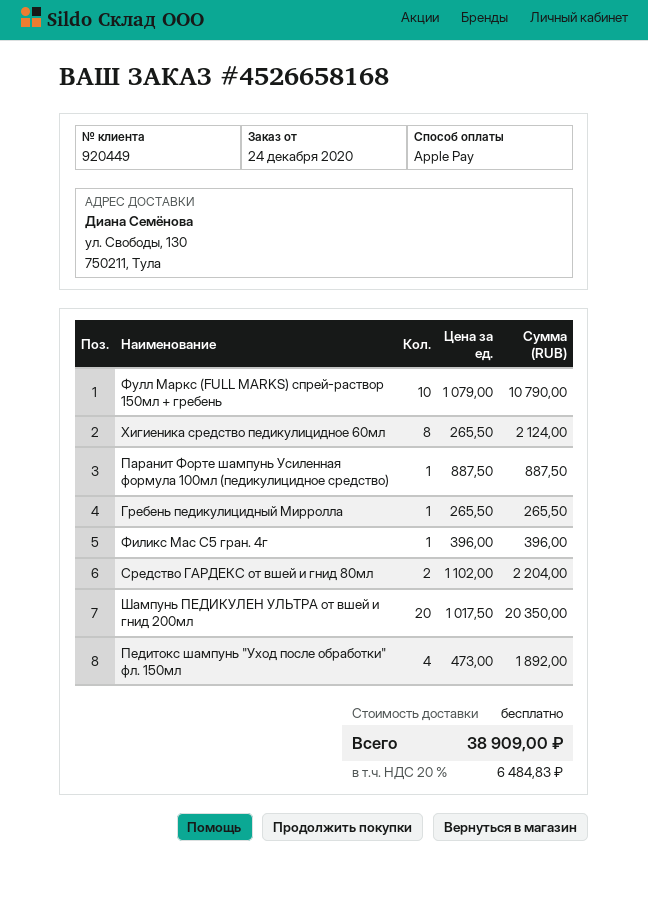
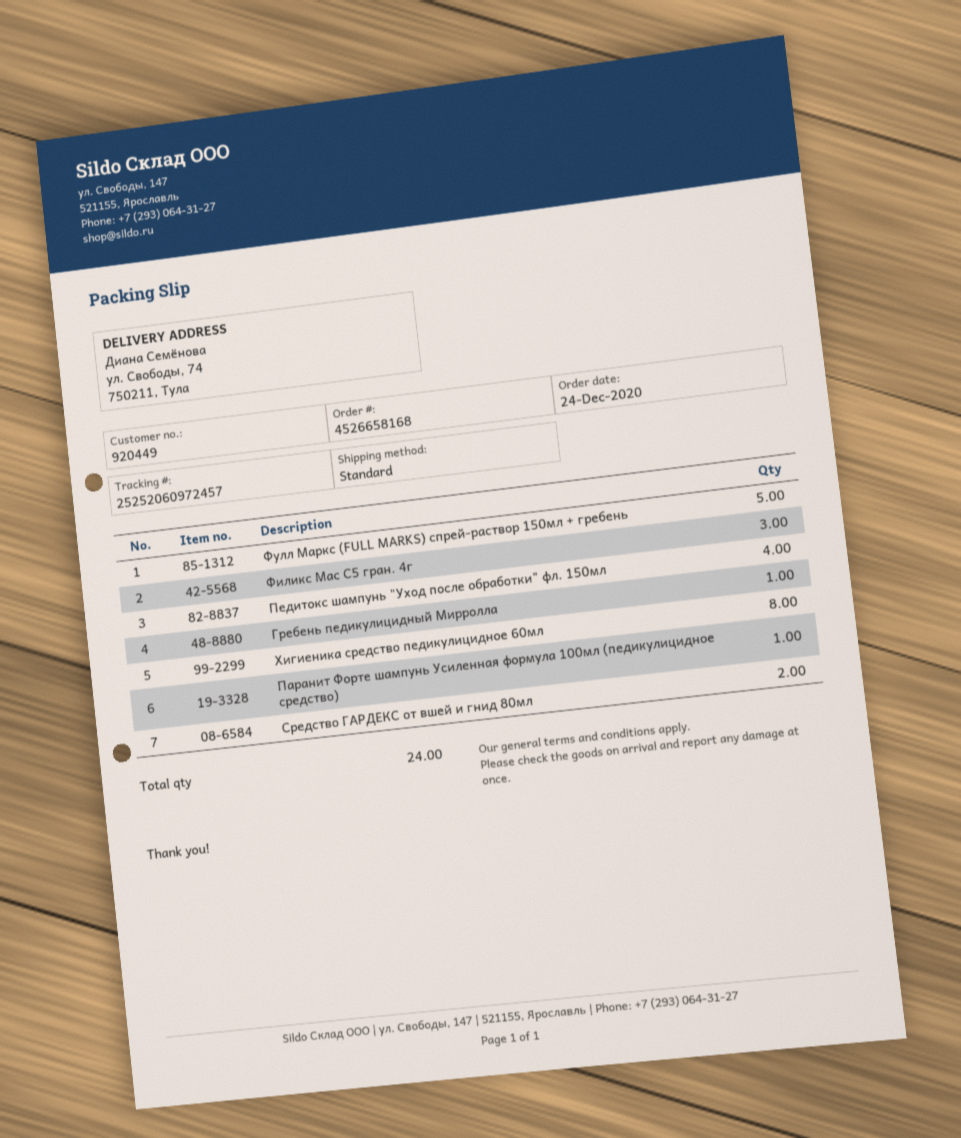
ship to: ул. Свободы, 130, 750211, Тула -> ул. Свободы, 74, 750211, Тула
Фулл Маркс (FULL MARKS) спрей-раствор 150мл + гребень: 10 -> 5
Филикс Мас С5 гран. 4г: 1 -> 3
Шампунь ПЕДИКУЛЕН УЛЬТРА от вшей и гнид 200мл: 20 -> none

